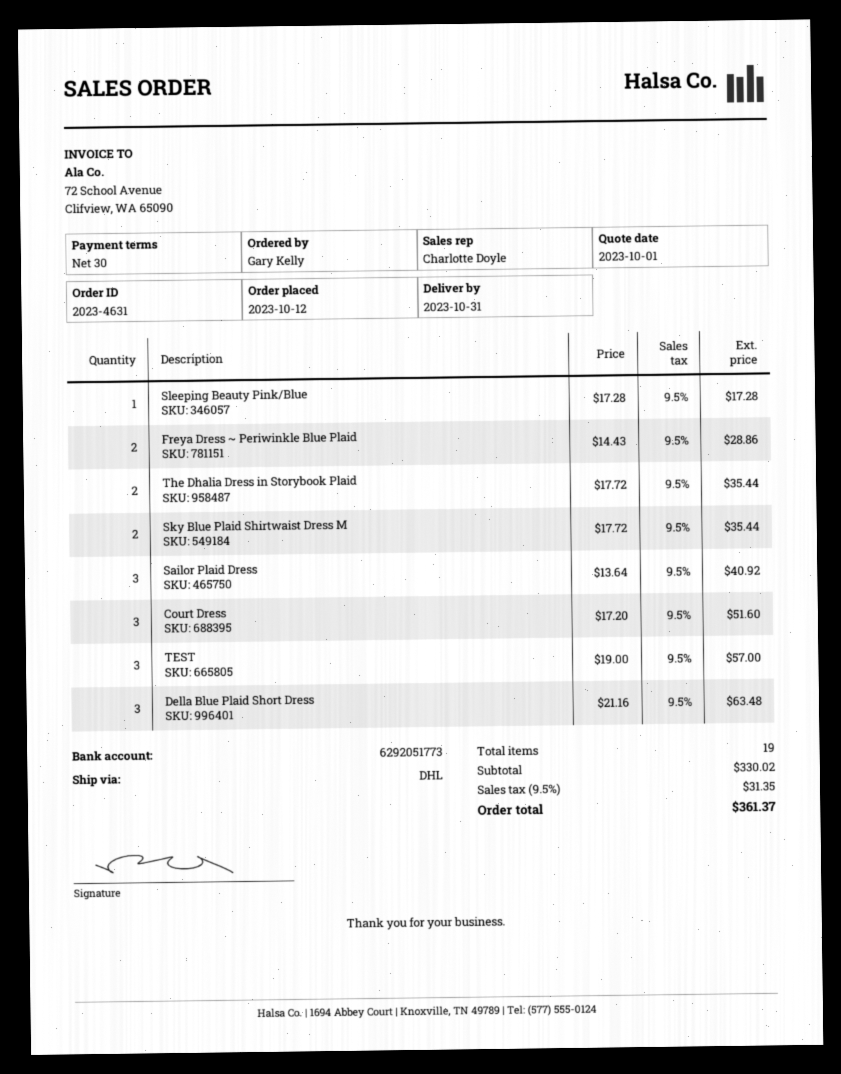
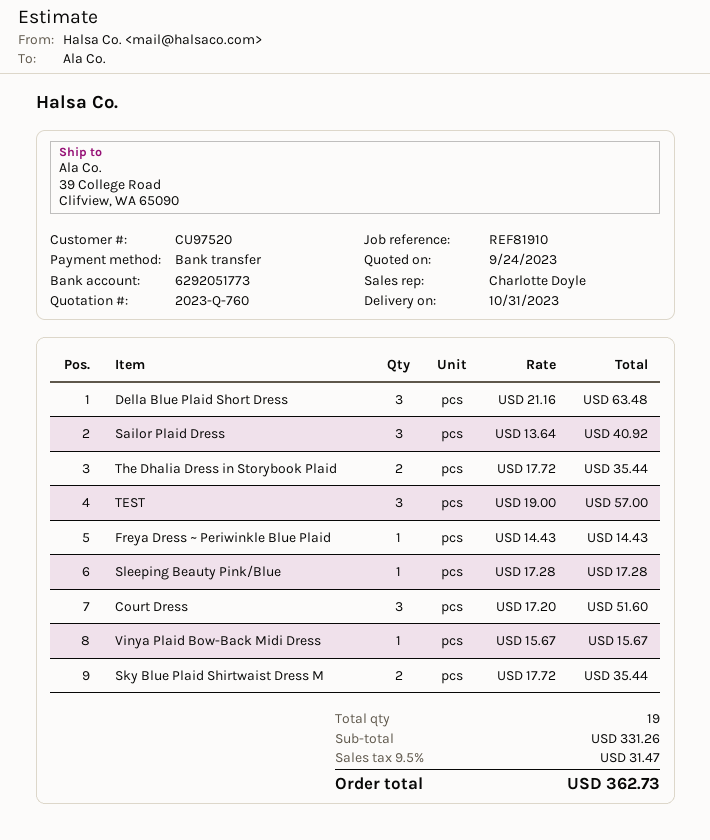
quote date: 2023-10-01 -> 2023-09-24
Freya Dress ~ Periwinkle Blue Plaid: 2 x 14.43 = 28.86 -> 1 x 14.43 = 14.43
Vinya Plaid Bow-Back Midi Dress: none -> 1 x 15.67 = 15.67
subtotal: 330.02 -> 331.26
tax: 9.5% = 31.35 -> 9.5% = 31.47
total: 361.37 -> 362.73

